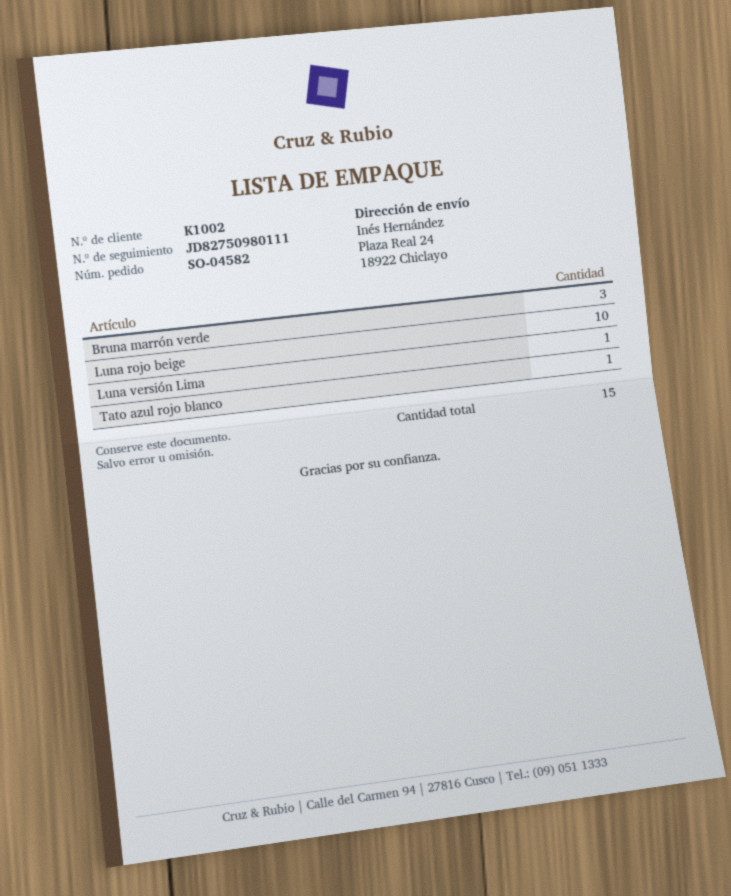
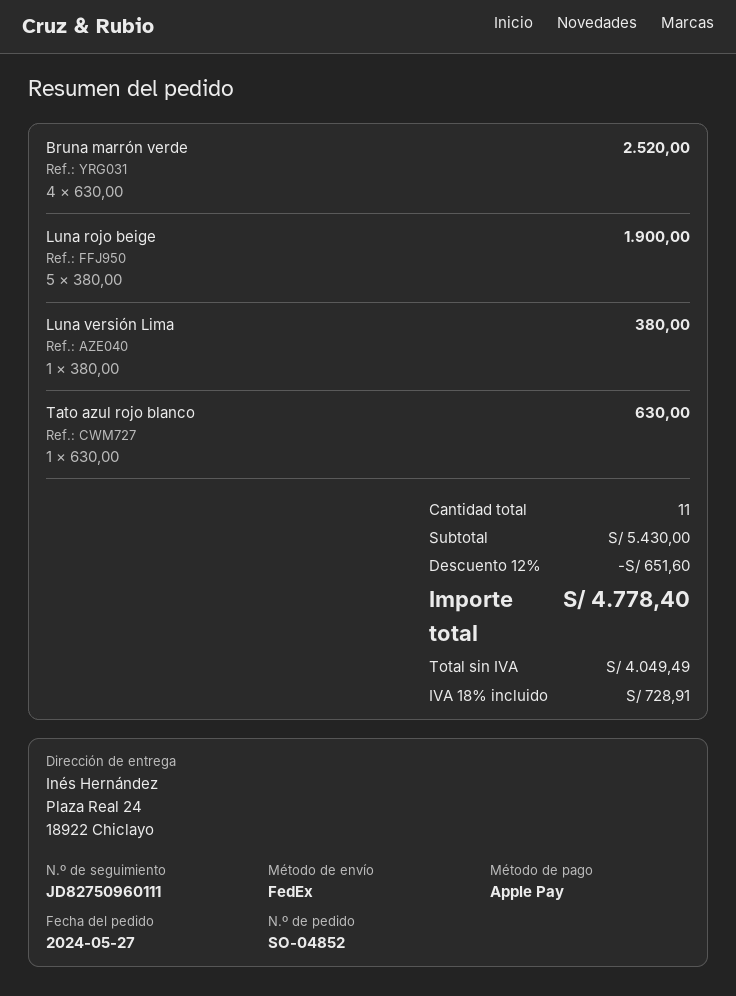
order number: SO-04582 -> SO-04852
tracking number: JD82750980111 -> JD82750960111
Bruna marrón verde: 3 -> 4
Luna rojo beige: 10 -> 5
total quantity: 15 -> 11

